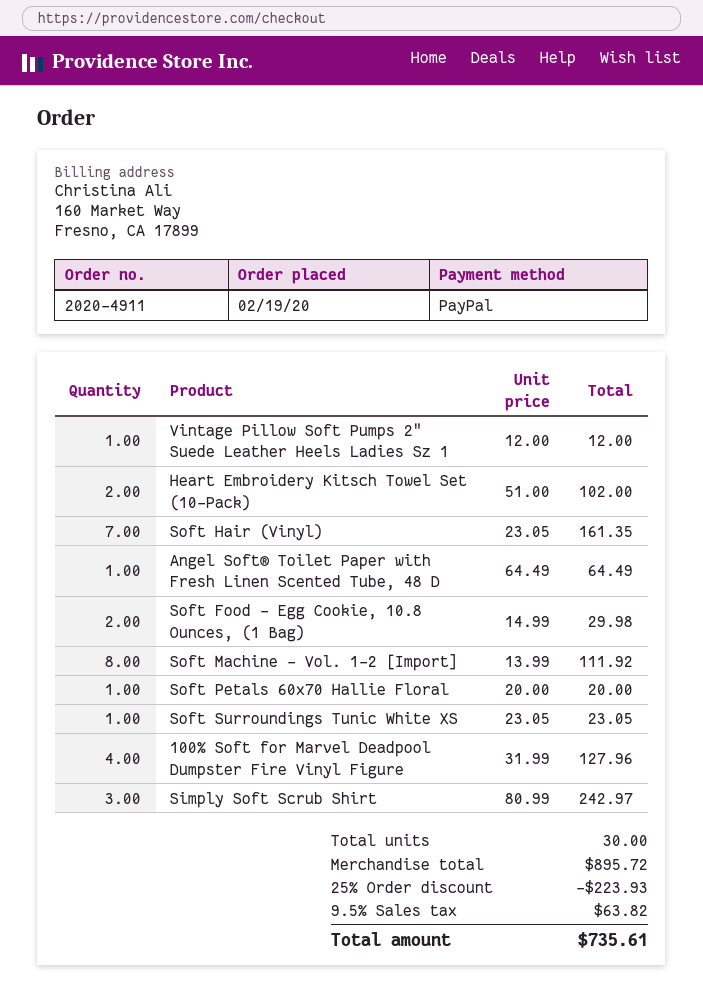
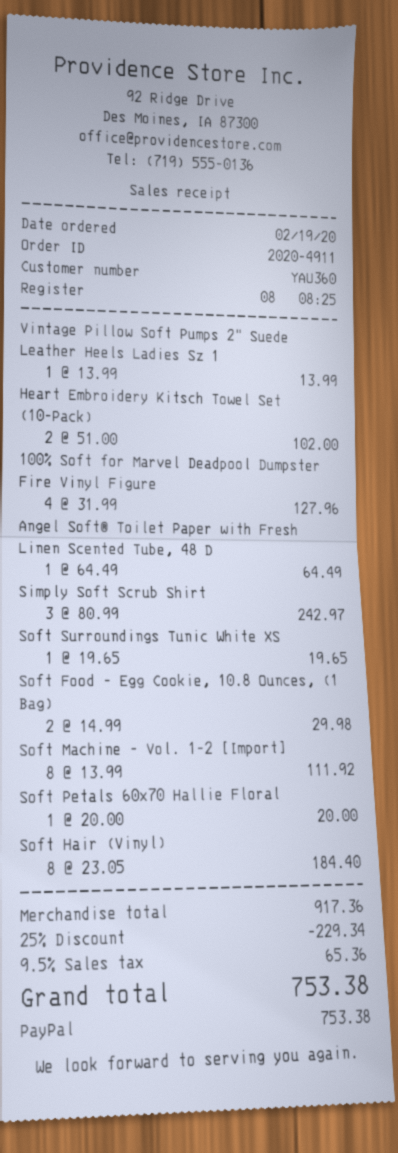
Vintage Pillow Soft Pumps 2" Suede Leather Heels Ladies Sz 1: 1 x 12.00 = 12.00 -> 1 x 13.99 = 13.99
Soft Hair (Vinyl): 7 x 23.05 = 161.35 -> 8 x 23.05 = 184.40
Soft Surroundings Tunic White XS: 1 x 23.05 = 23.05 -> 1 x 19.65 = 19.65
subtotal: 895.72 -> 917.36
discount: 25% = 223.93 -> 25% = 229.34
tax: 9.5% = 63.82 -> 9.5% = 65.36
total: 735.61 -> 753.38

